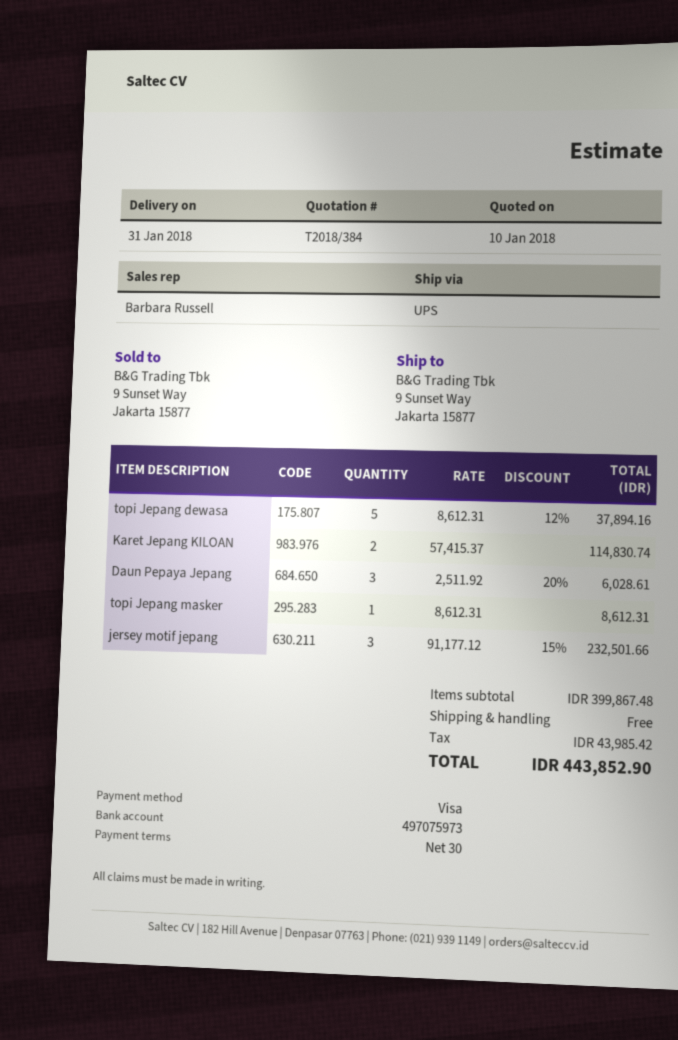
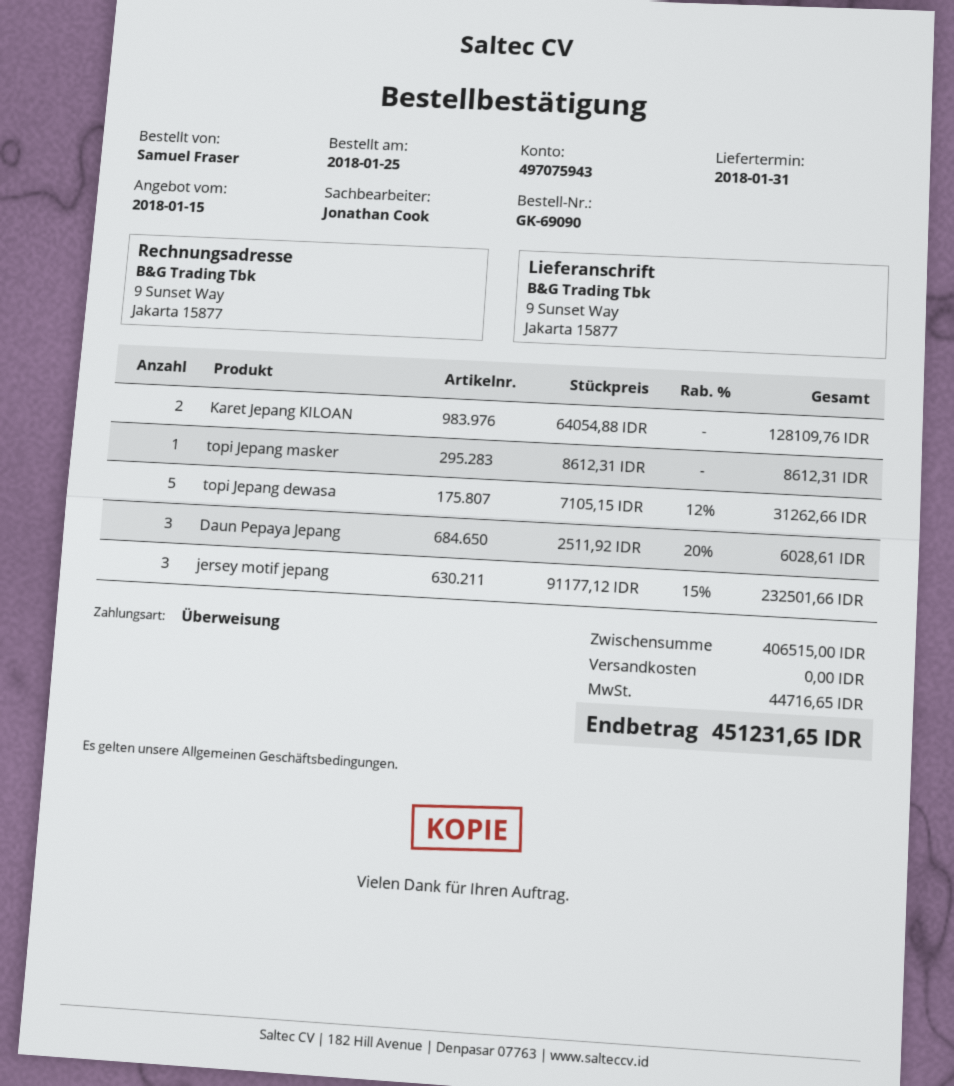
quote date: 2018-01-10 -> 2018-01-15
sales rep: Barbara Russell -> Jonathan Cook
payment method: Visa -> bank transfer
bank account: 497075973 -> 497075943
topi Jepang dewasa: 5 x 8612.31 - 12% = 37894.16 -> 5 x 7105.15 - 12% = 31262.66
Karet Jepang KILOAN: 2 x 57415.37 = 114830.74 -> 2 x 64054.88 = 128109.76
subtotal: 399867.48 -> 406515.00
tax: 43985.42 -> 44716.65
total: 443852.90 -> 451231.65

